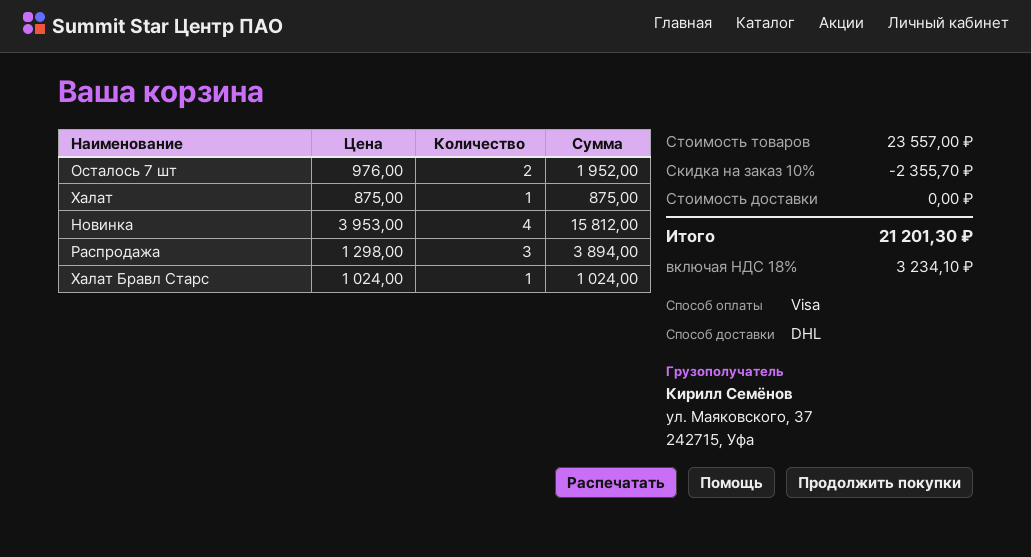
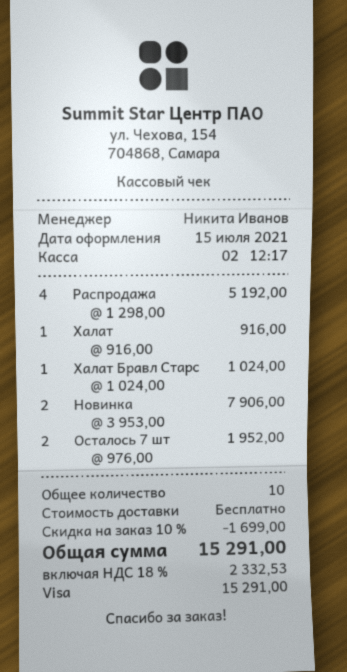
Халат: 1 x 875.00 = 875.00 -> 1 x 916.00 = 916.00
Новинка: 4 x 3953.00 = 15812.00 -> 2 x 3953.00 = 7906.00
Распродажа: 3 x 1298.00 = 3894.00 -> 4 x 1298.00 = 5192.00
discount: 10% = 2355.70 -> 10% = 1699.00
tax: 18% = 3234.10 -> 18% = 2332.53
total: 21201.30 -> 15291.00

